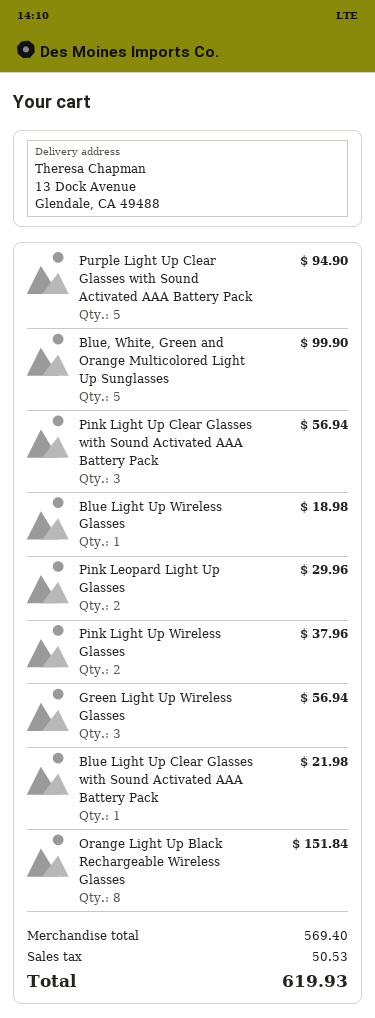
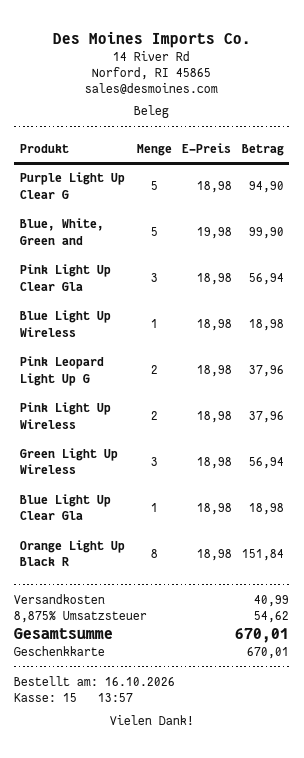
Pink Leopard Light Up Glasses: 2 for 29.96 -> 2 for 37.96
Blue Light Up Clear Glasses with Sound Activated AAA Battery Pack: 1 for 21.98 -> 1 for 18.98
shipping: none -> 40.99
tax: 50.53 -> 54.62
total: 619.93 -> 670.01

